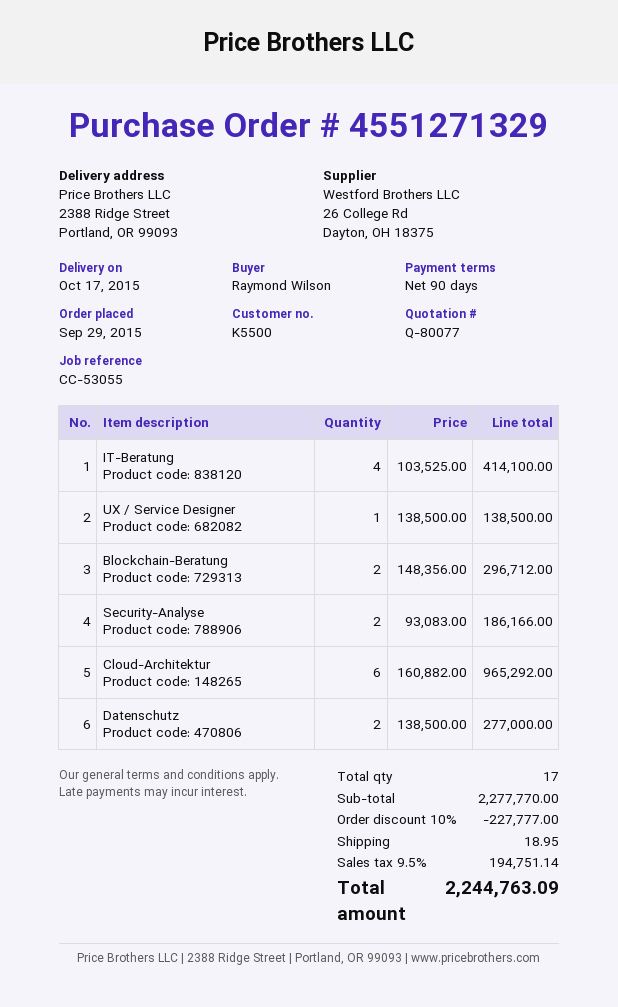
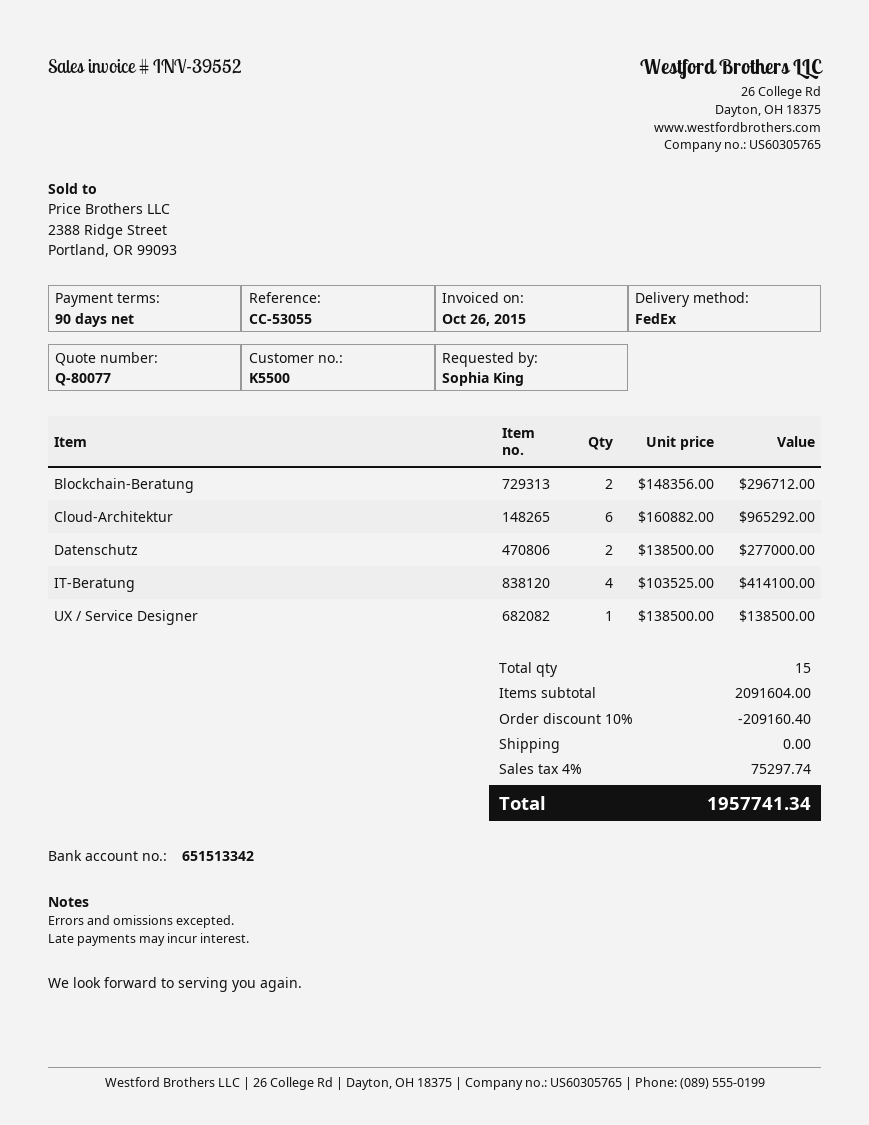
ordered by: Raymond Wilson -> Sophia King
Security-Analyse: 2 x 93083.00 = 186166.00 -> none
total quantity: 17 -> 15
subtotal: 2277770.00 -> 2091604.00
discount: 10% = 227777.00 -> 10% = 209160.40
shipping: 18.95 -> 0.00
tax: 9.5% = 194751.14 -> 4% = 75297.74
total: 2244763.09 -> 1957741.34

